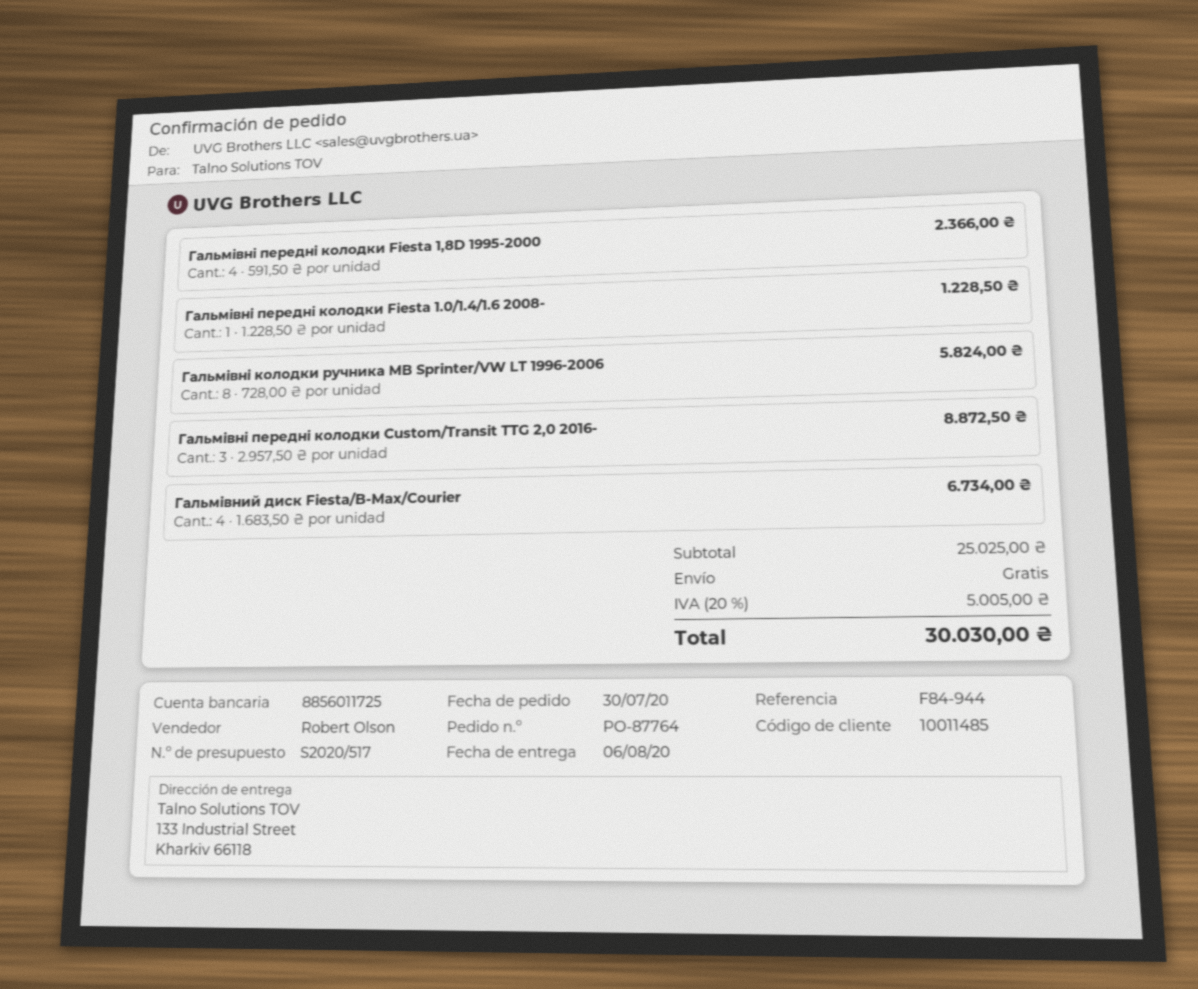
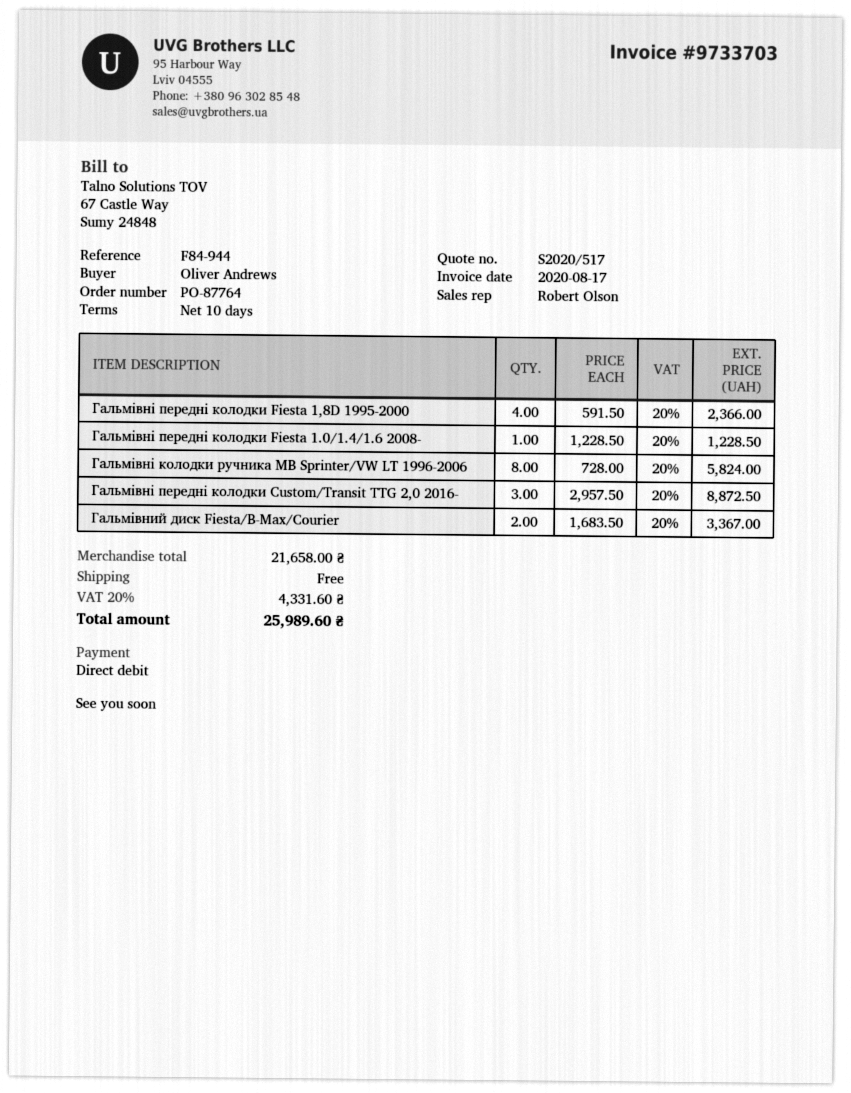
Гальмівний диск Fiesta/B-Max/Courier: 4 x 1683.50 = 6734.00 -> 2 x 1683.50 = 3367.00
subtotal: 25025.00 -> 21658.00
tax: 20% = 5005.00 -> 20% = 4331.60
total: 30030.00 -> 25989.60

